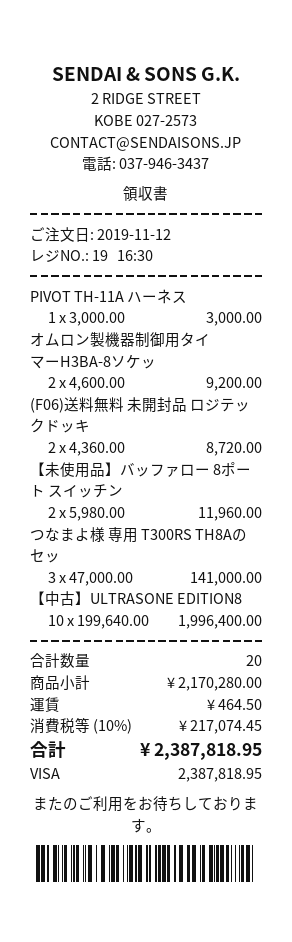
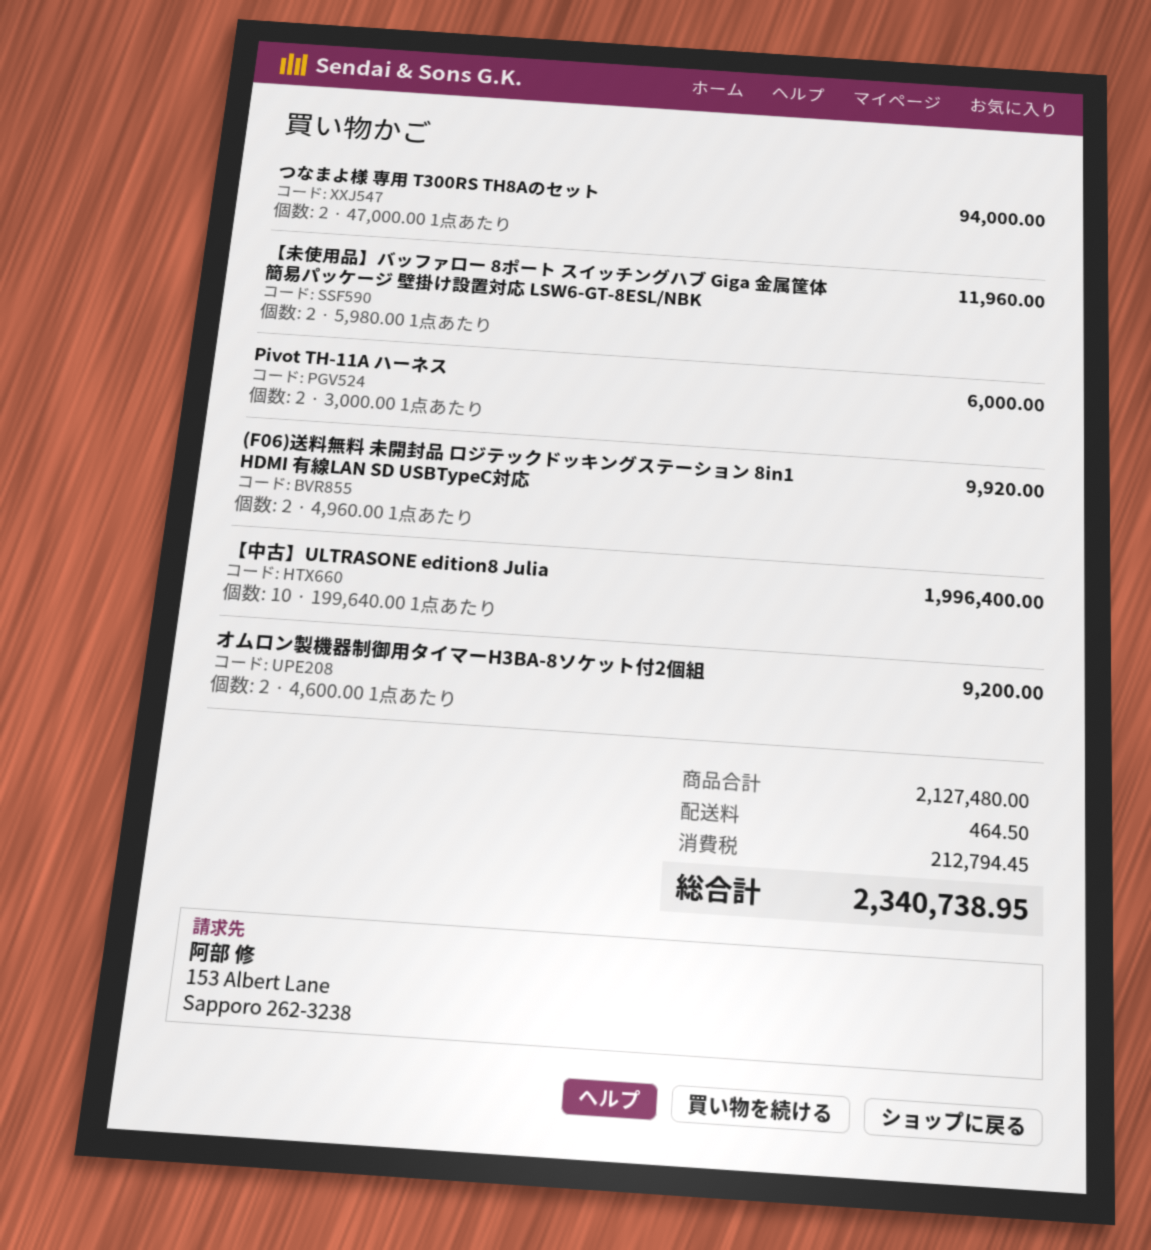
PIVOT TH-11A ハーネス: 1 x 3000.00 = 3000.00 -> 2 x 3000.00 = 6000.00
(F06)送料無料 未開封品 ロジテックドッキ: 2 x 4360.00 = 8720.00 -> 2 x 4960.00 = 9920.00
つなまよ様 専用 T300RS TH8Aのセッ: 3 x 47000.00 = 141000.00 -> 2 x 47000.00 = 94000.00
subtotal: 2170280.00 -> 2127480.00
tax: 217074.45 -> 212794.45
total: 2387818.95 -> 2340738.95

